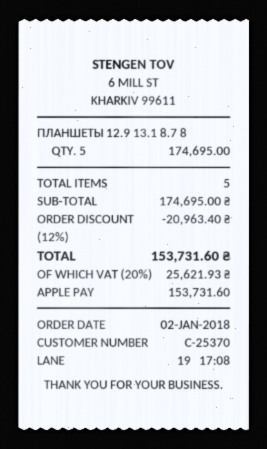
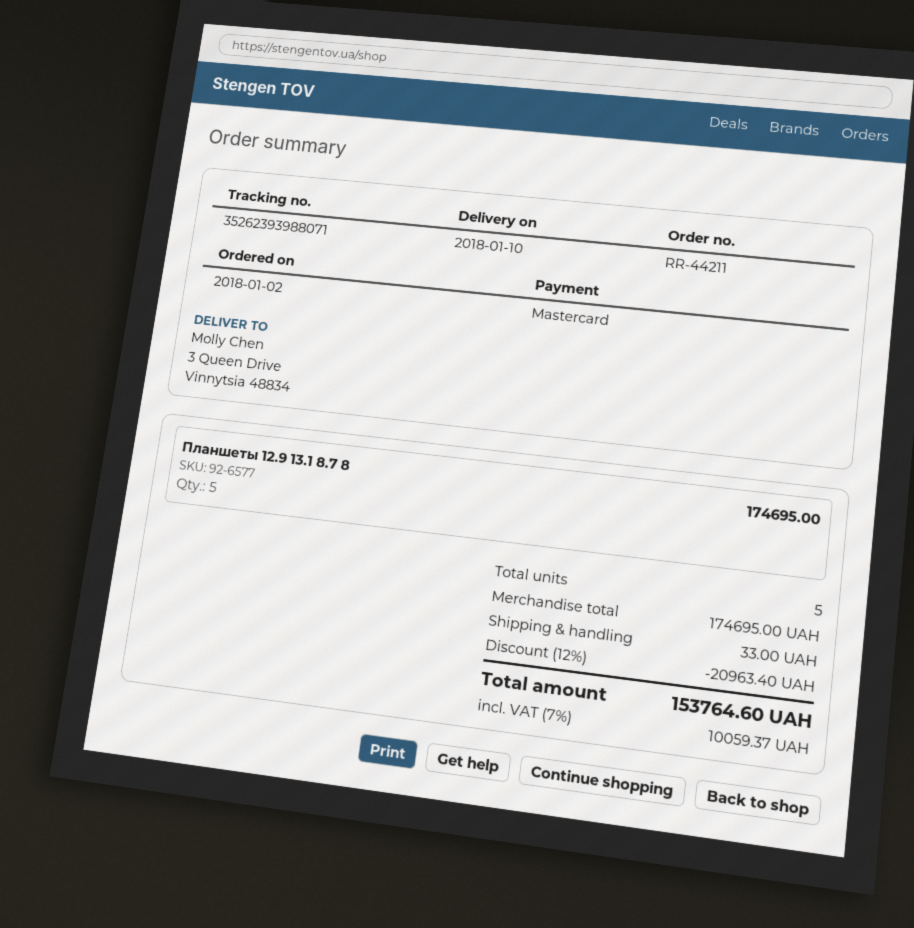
payment method: Apple Pay -> Mastercard
shipping: none -> 33.00
tax: 20% = 25621.93 -> 7% = 10059.37
total: 153731.60 -> 153764.60

